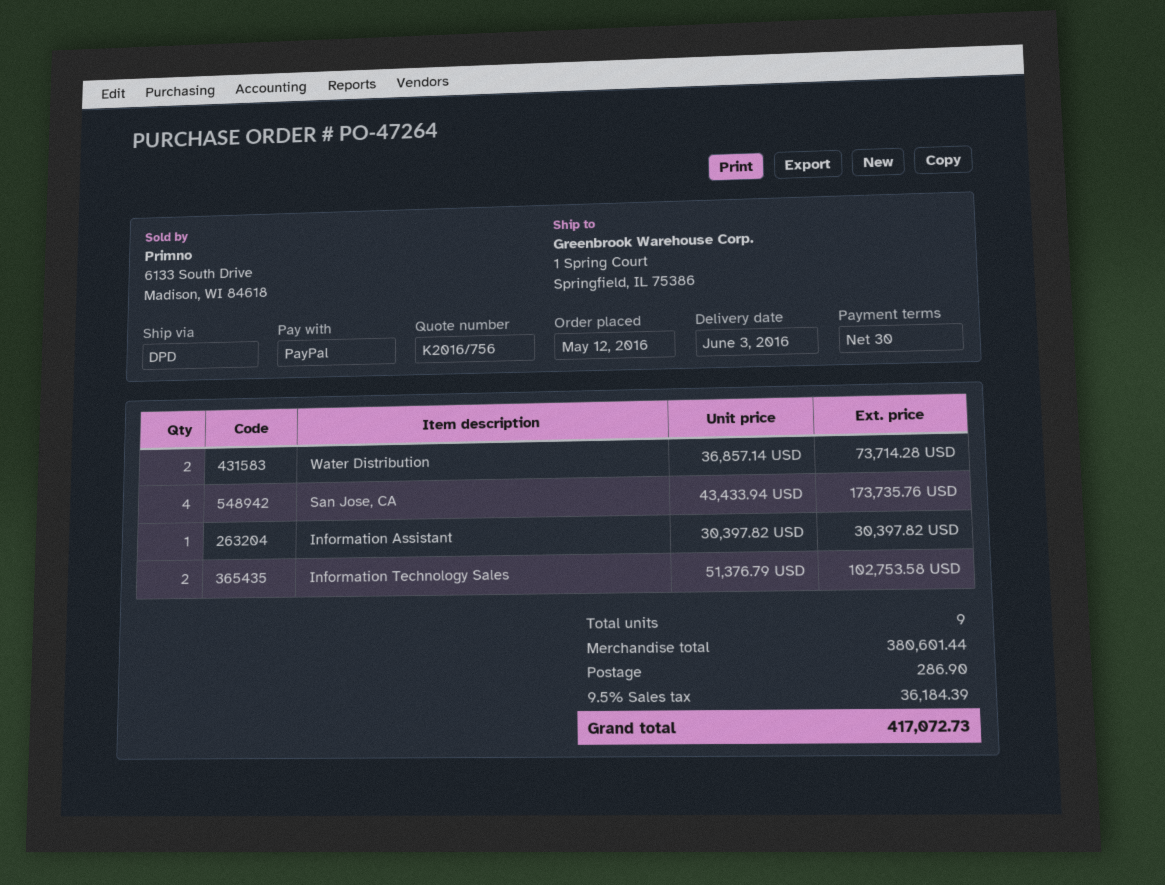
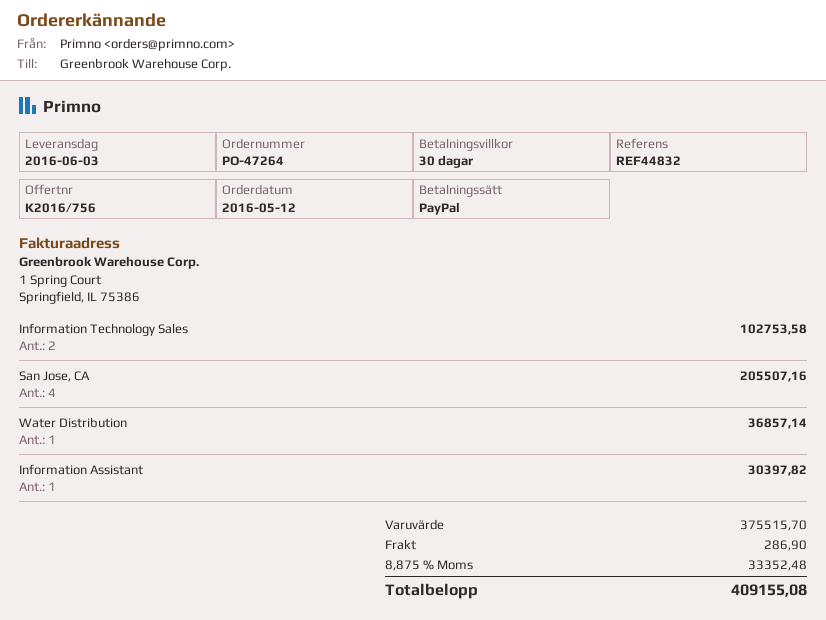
Water Distribution: 2 for 73714.28 -> 1 for 36857.14
San Jose, CA: 4 for 173735.76 -> 4 for 205507.16
subtotal: 380601.44 -> 375515.70
tax: 9.5% = 36184.39 -> 8.875% = 33352.48
total: 417072.73 -> 409155.08

